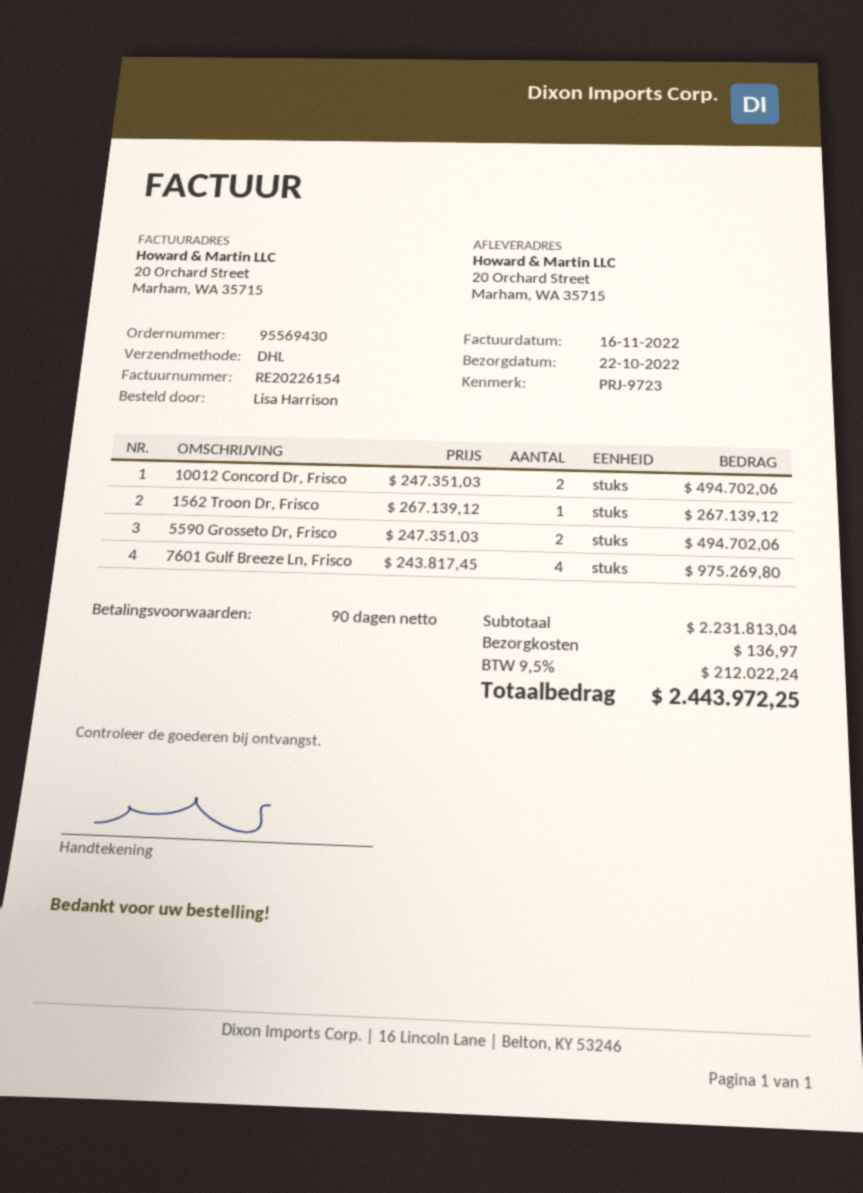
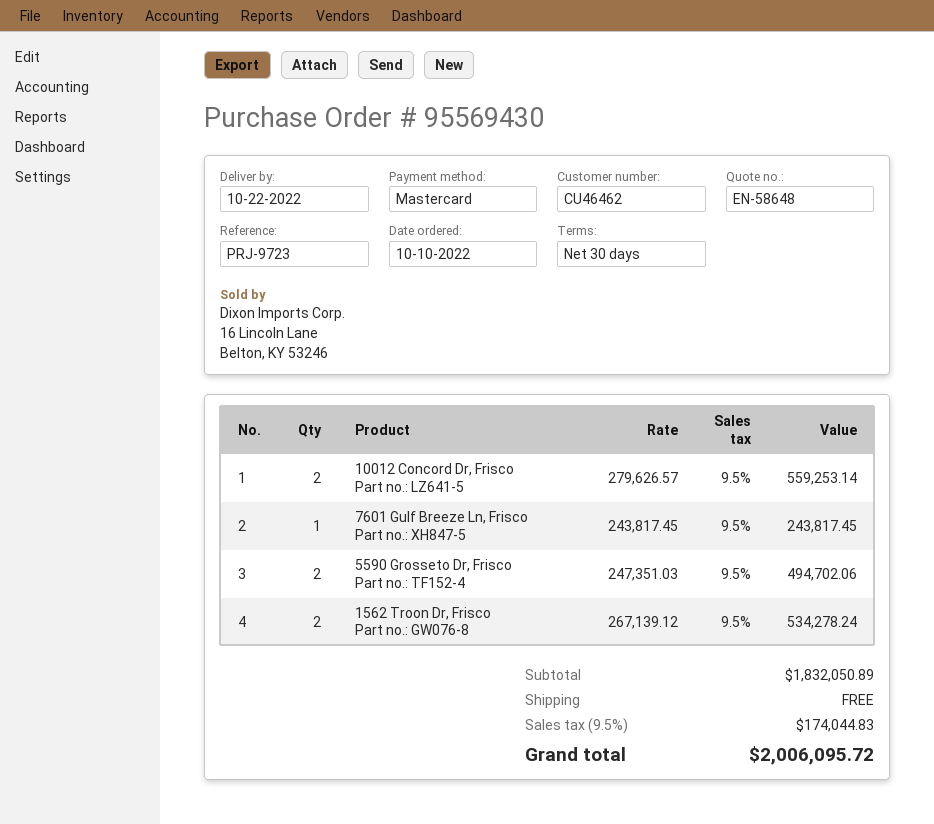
payment terms: 90 days -> 30 days
10012 Concord Dr, Frisco: 2 x 247351.03 = 494702.06 -> 2 x 279626.57 = 559253.14
1562 Troon Dr, Frisco: 1 x 267139.12 = 267139.12 -> 2 x 267139.12 = 534278.24
7601 Gulf Breeze Ln, Frisco: 4 x 243817.45 = 975269.80 -> 1 x 243817.45 = 243817.45
subtotal: 2231813.04 -> 1832050.89
shipping: 136.97 -> 0.00
tax: 9.5% = 212022.24 -> 9.5% = 174044.83
total: 2443972.25 -> 2006095.72

